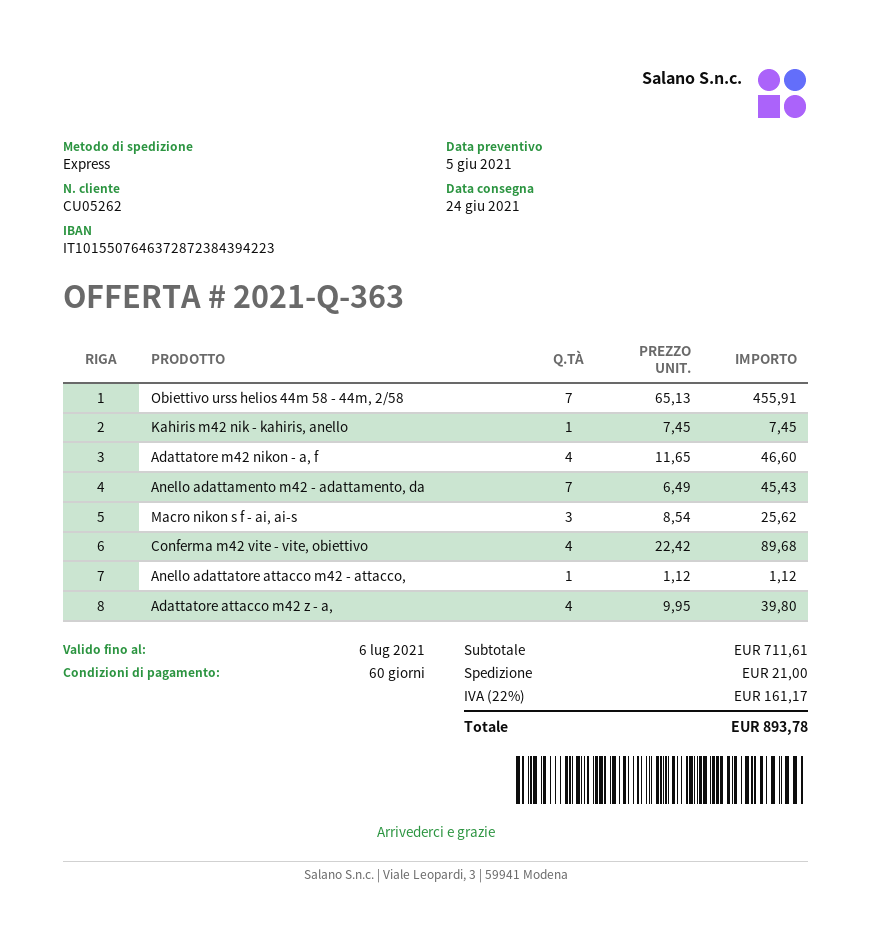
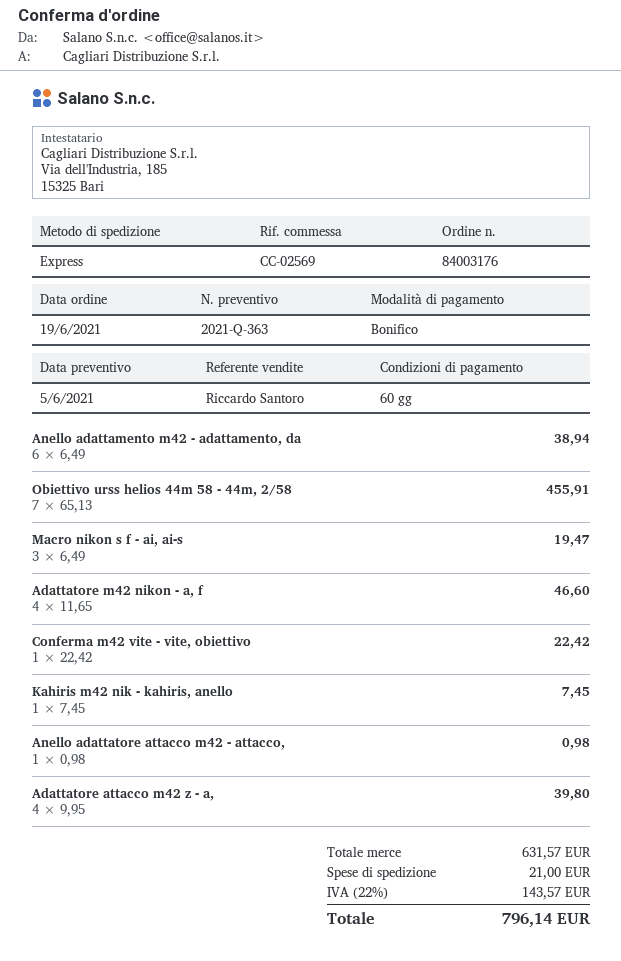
Anello adattamento m42 - adattamento, da: 7 x 6.49 = 45.43 -> 6 x 6.49 = 38.94
Macro nikon s f - ai, ai-s: 3 x 8.54 = 25.62 -> 3 x 6.49 = 19.47
Conferma m42 vite - vite, obiettivo: 4 x 22.42 = 89.68 -> 1 x 22.42 = 22.42
Anello adattatore attacco m42 - attacco,: 1 x 1.12 = 1.12 -> 1 x 0.98 = 0.98
subtotal: 711.61 -> 631.57
tax: 22% = 161.17 -> 22% = 143.57
total: 893.78 -> 796.14

